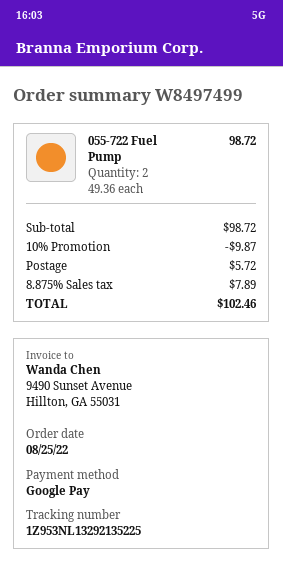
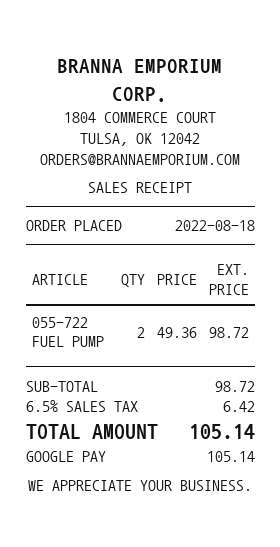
order date: 2022-08-25 -> 2022-08-18
discount: 10% = 9.87 -> none
shipping: 5.72 -> none
tax: 8.875% = 7.89 -> 6.5% = 6.42
total: 102.46 -> 105.14

